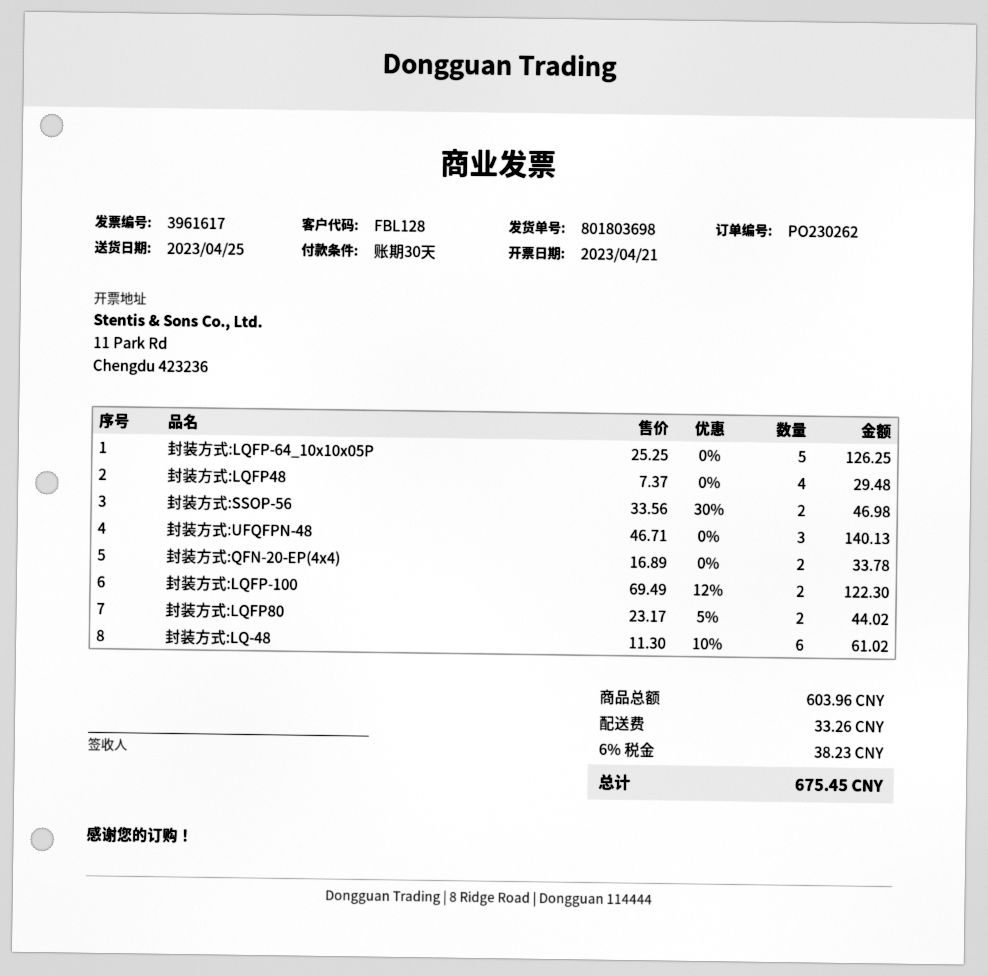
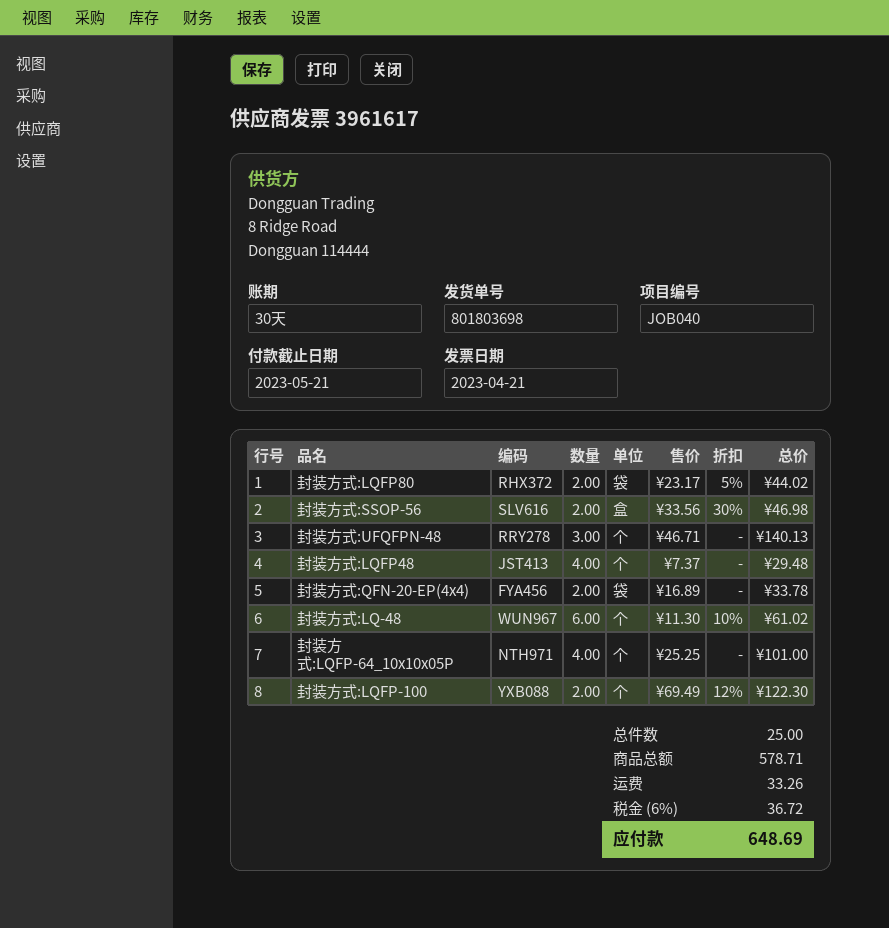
封装方式:LQFP-64_10x10x05P: 5 x 25.25 = 126.25 -> 4 x 25.25 = 101.00
subtotal: 603.96 -> 578.71
tax: 6% = 38.23 -> 6% = 36.72
total: 675.45 -> 648.69

